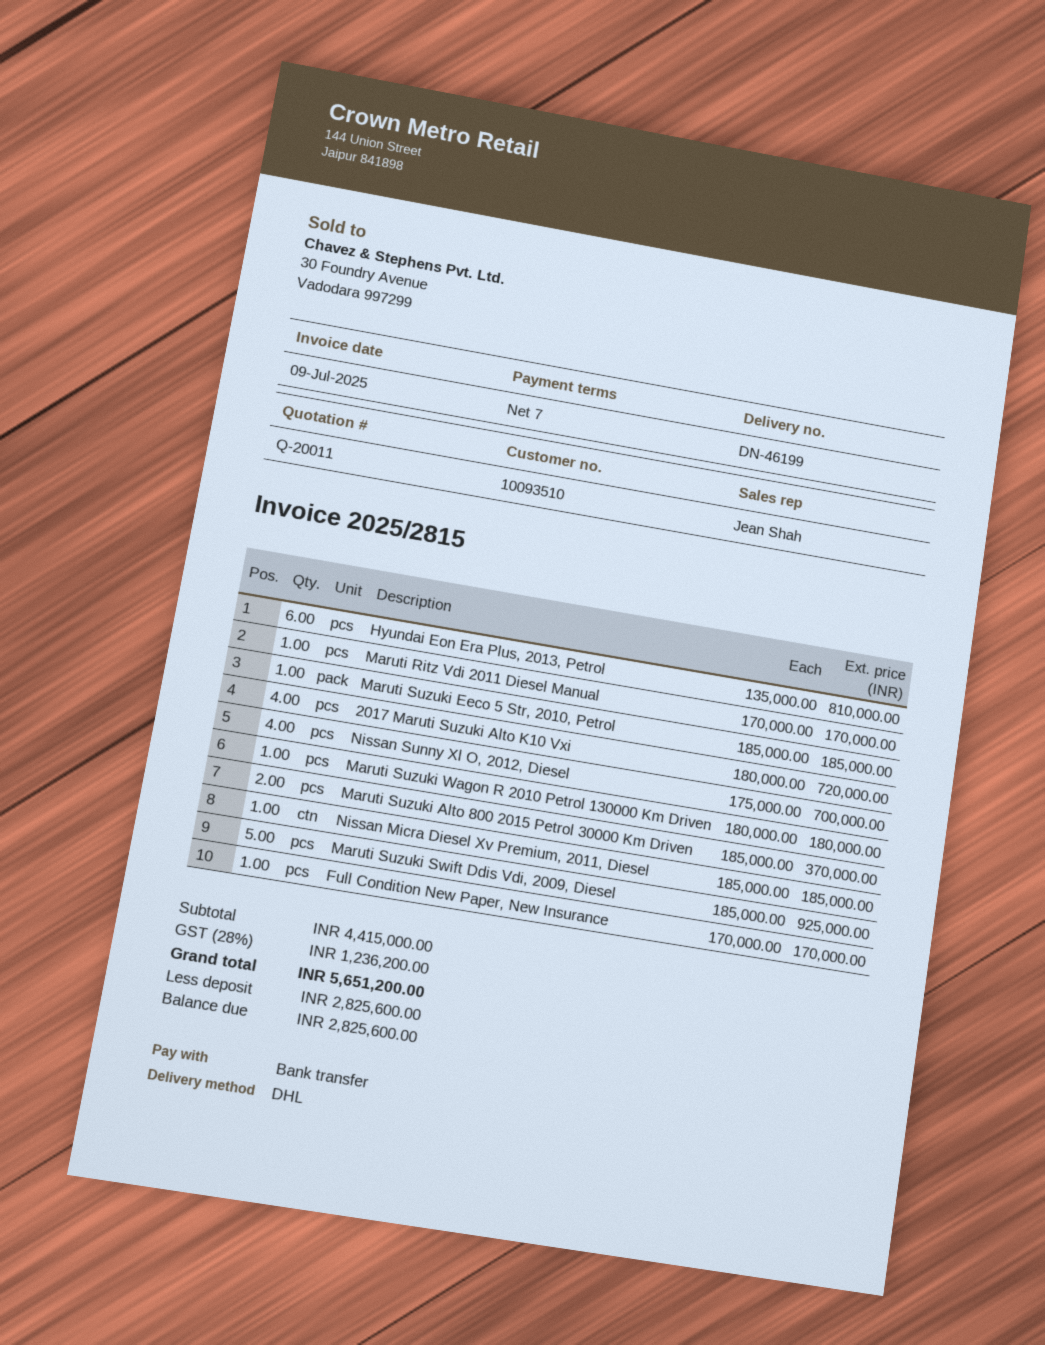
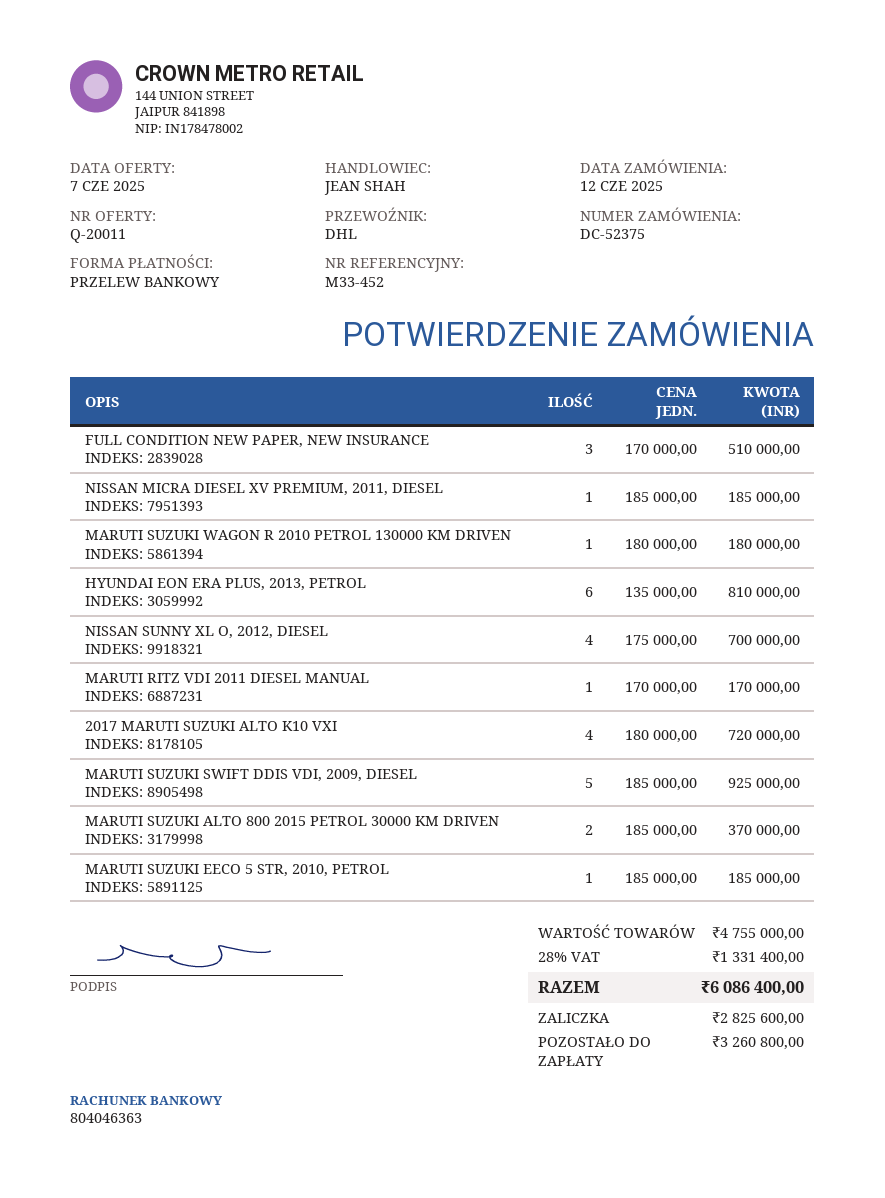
Full Condition New Paper, New Insurance: 1 x 170000.00 = 170000.00 -> 3 x 170000.00 = 510000.00
subtotal: 4415000.00 -> 4755000.00
tax: 28% = 1236200.00 -> 28% = 1331400.00
total: 5651200.00 -> 6086400.00
balance: 2825600.00 -> 3260800.00

